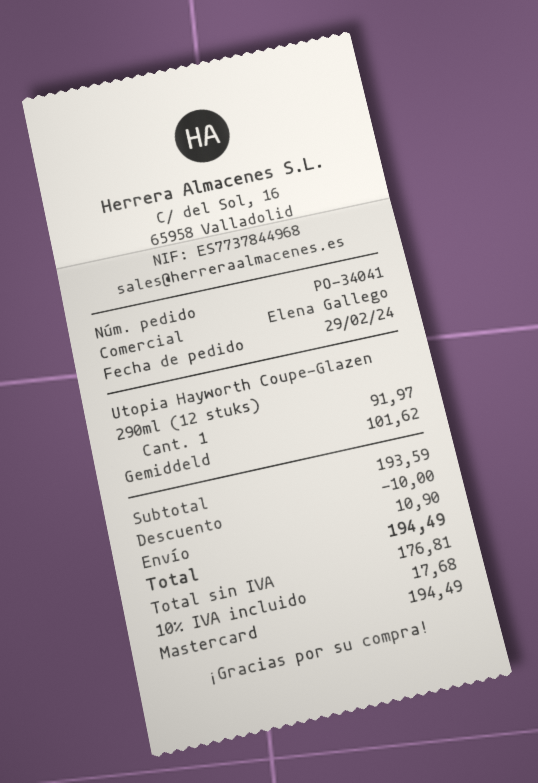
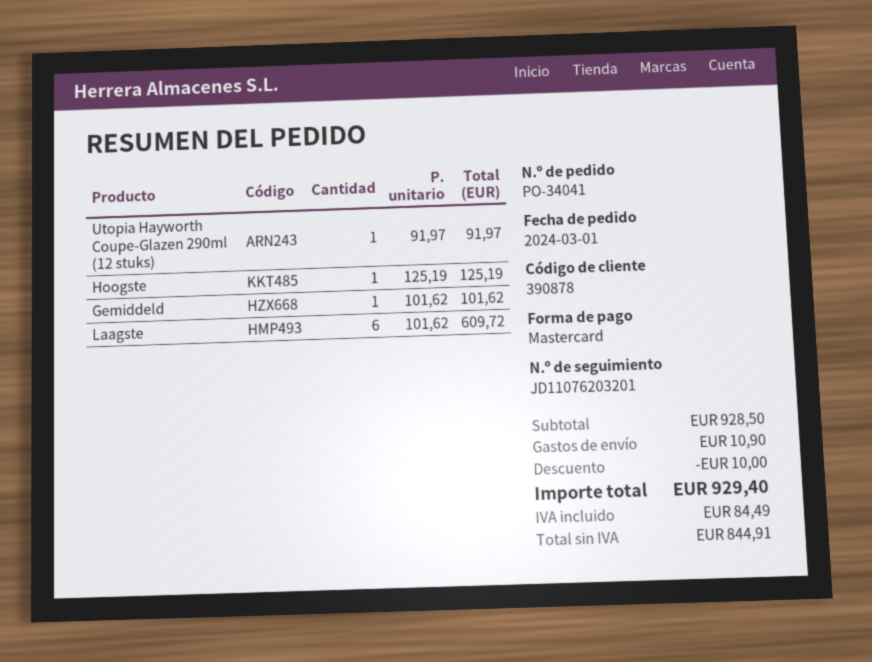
order date: 2024-02-29 -> 2024-03-01
Hoogste: none -> 1 for 125.19
Laagste: none -> 6 for 609.72
subtotal: 193.59 -> 928.50
net: 176.81 -> 844.91
tax: 17.68 -> 84.49
total: 194.49 -> 929.40

